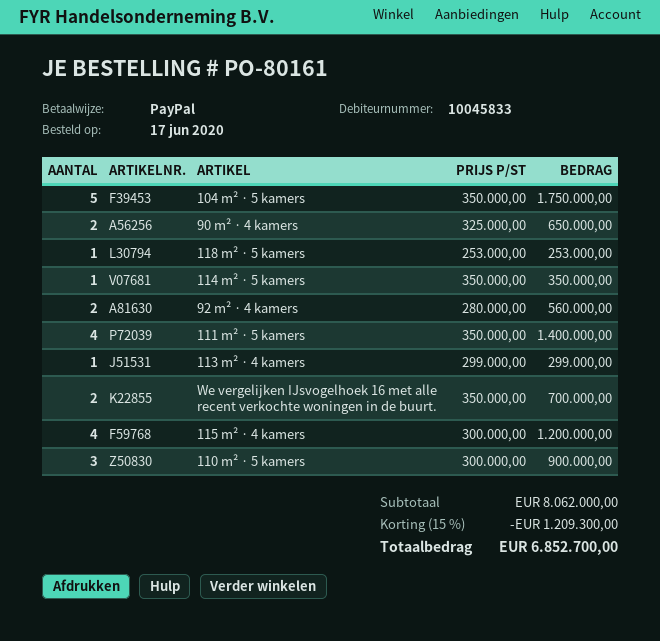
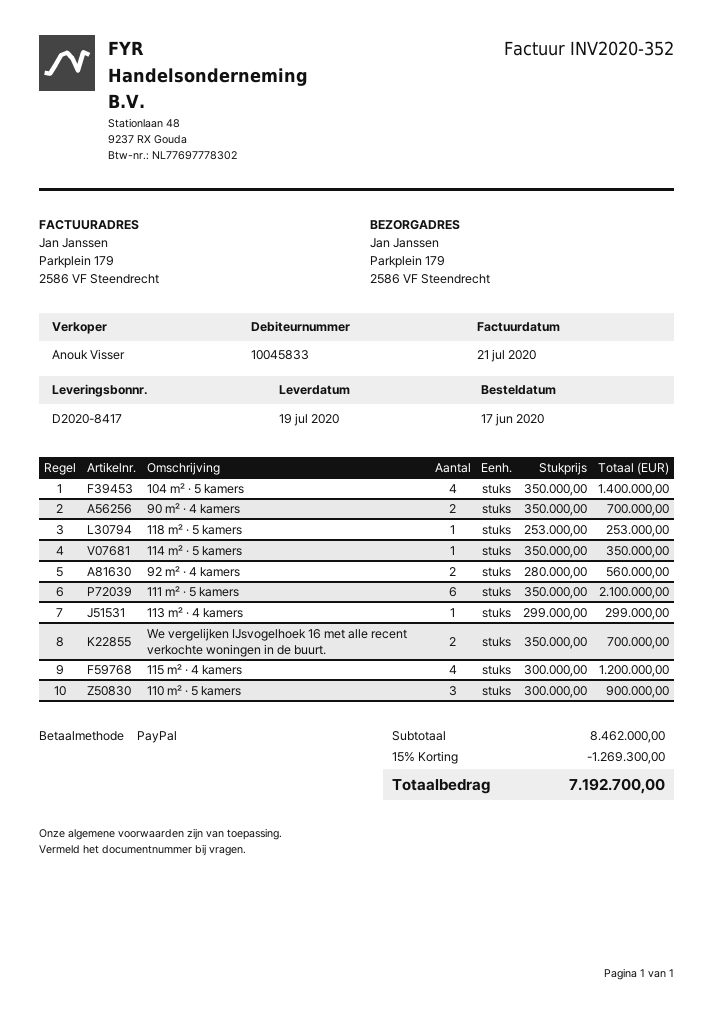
104 m² · 5 kamers: 5 x 350000.00 = 1750000.00 -> 4 x 350000.00 = 1400000.00
90 m² · 4 kamers: 2 x 325000.00 = 650000.00 -> 2 x 350000.00 = 700000.00
111 m² · 5 kamers: 4 x 350000.00 = 1400000.00 -> 6 x 350000.00 = 2100000.00
subtotal: 8062000.00 -> 8462000.00
discount: 15% = 1209300.00 -> 15% = 1269300.00
total: 6852700.00 -> 7192700.00

